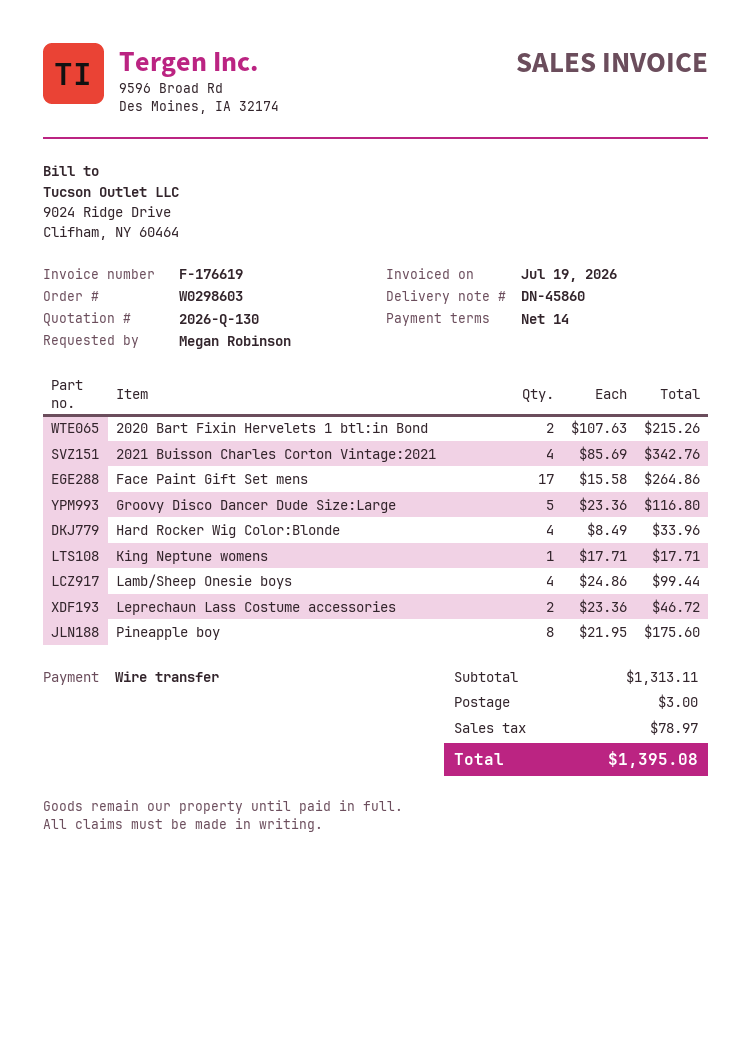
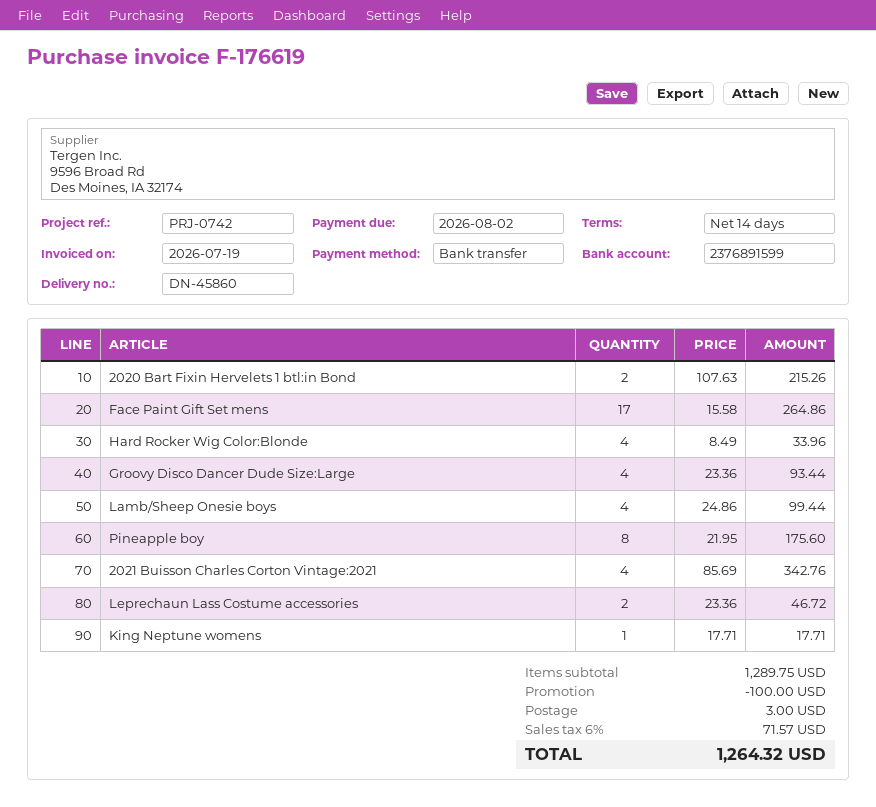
Groovy Disco Dancer Dude Size:Large: 5 x 23.36 = 116.80 -> 4 x 23.36 = 93.44
subtotal: 1313.11 -> 1289.75
discount: none -> 100.00
tax: 78.97 -> 71.57
total: 1395.08 -> 1264.32

